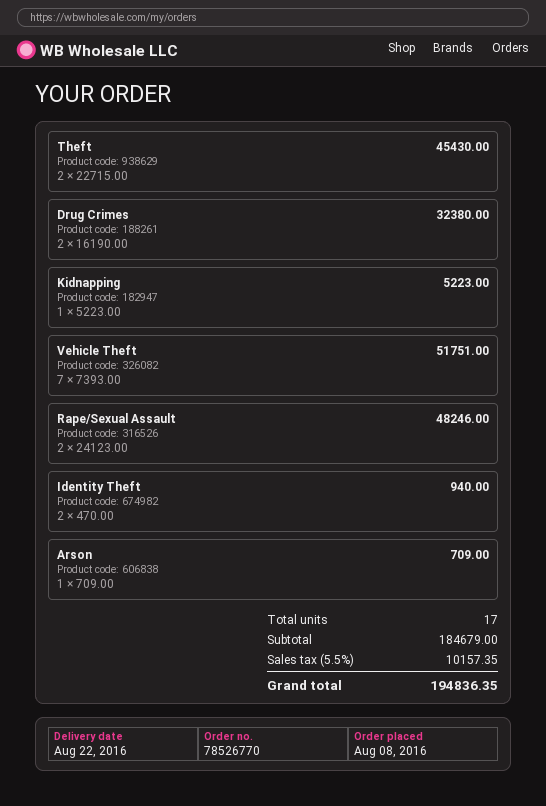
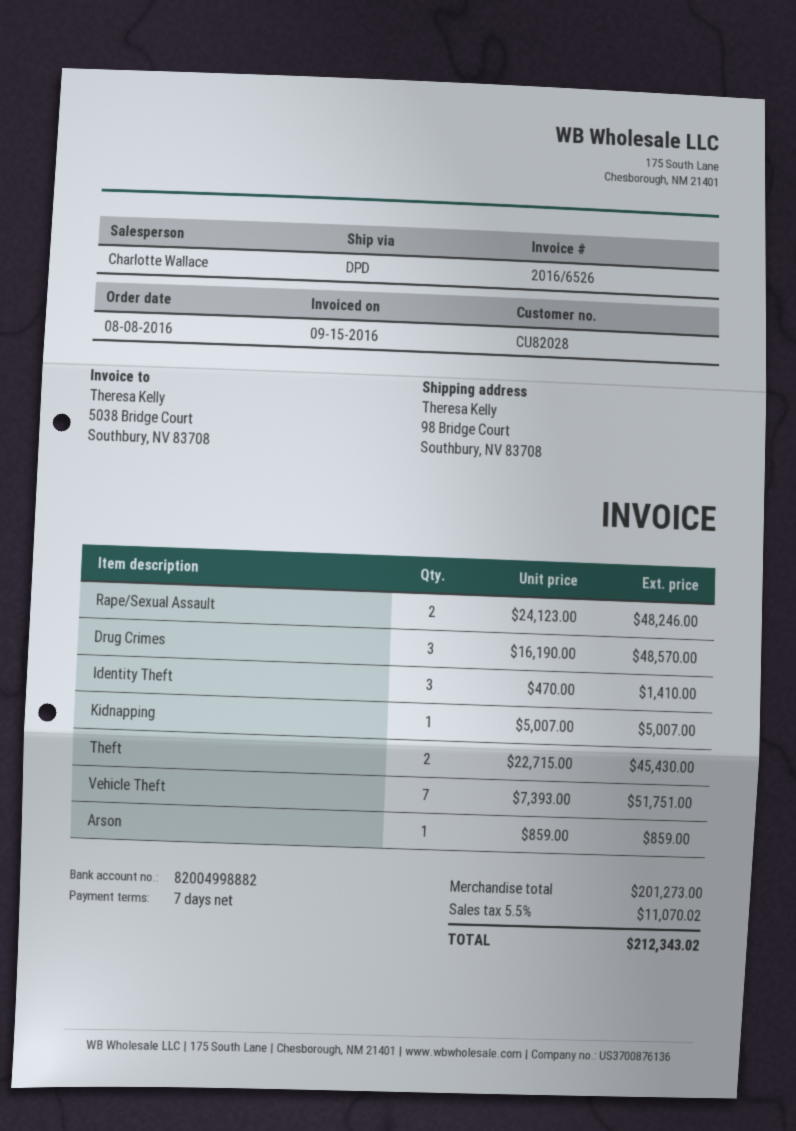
Drug Crimes: 2 x 16190.00 = 32380.00 -> 3 x 16190.00 = 48570.00
Kidnapping: 1 x 5223.00 = 5223.00 -> 1 x 5007.00 = 5007.00
Identity Theft: 2 x 470.00 = 940.00 -> 3 x 470.00 = 1410.00
Arson: 1 x 709.00 = 709.00 -> 1 x 859.00 = 859.00
subtotal: 184679.00 -> 201273.00
tax: 5.5% = 10157.35 -> 5.5% = 11070.02
total: 194836.35 -> 212343.02

